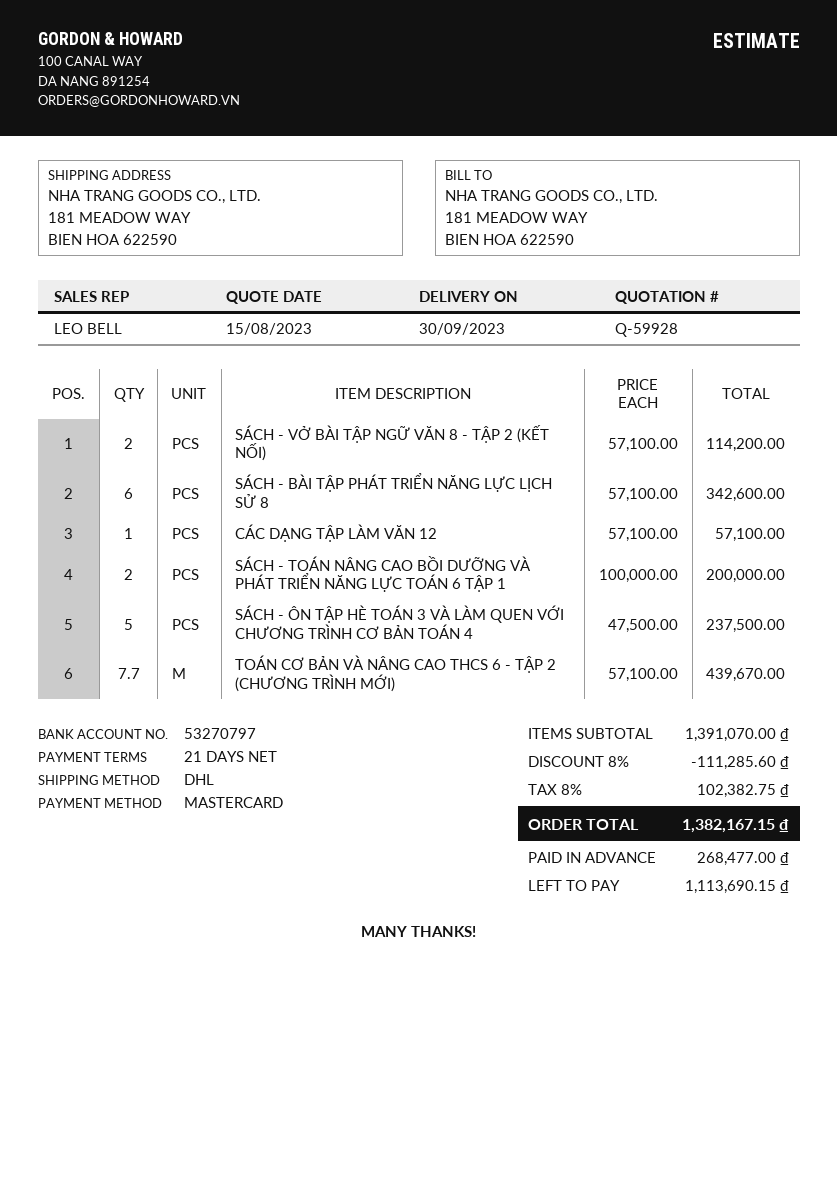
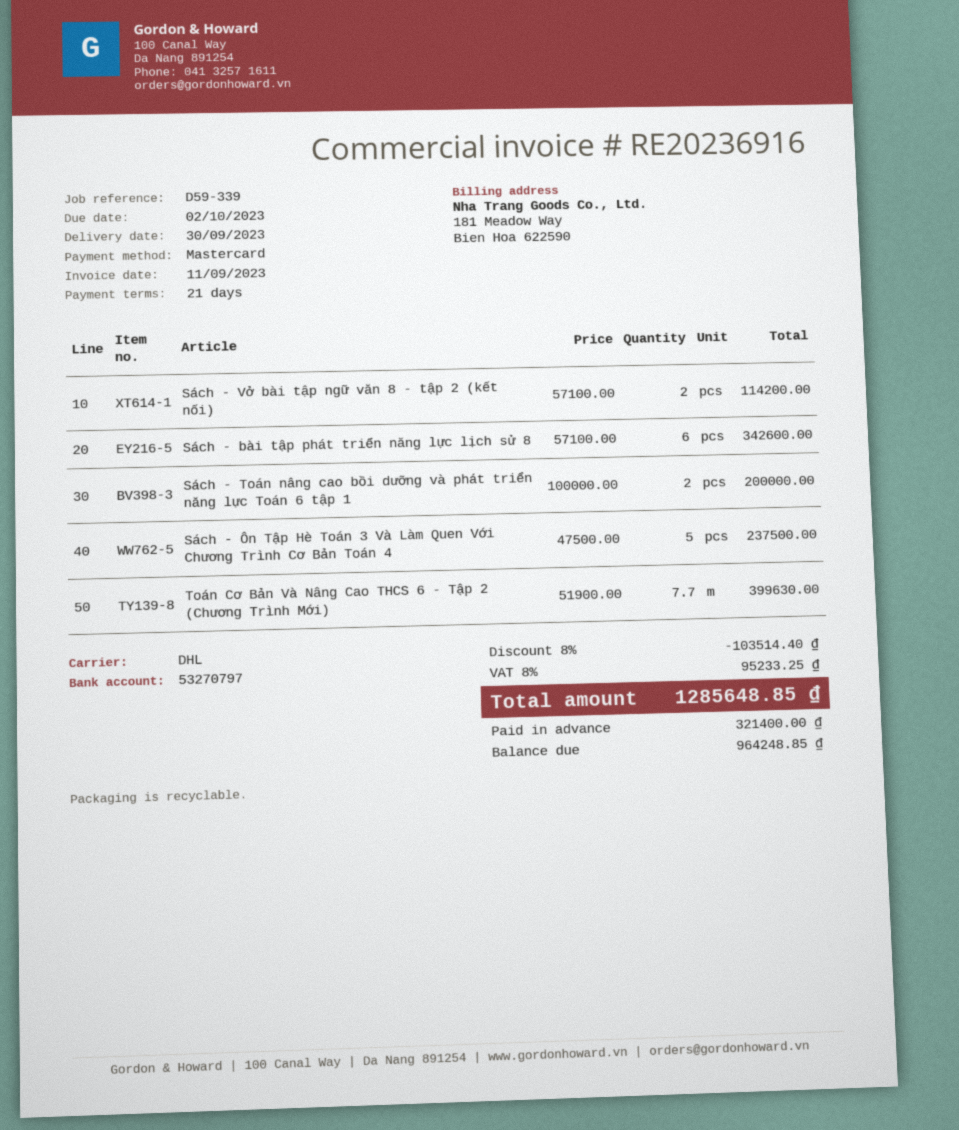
CÁC DẠNG TẬP LÀM VĂN 12: 1 x 57100.00 = 57100.00 -> none
TOÁN CƠ BẢN VÀ NÂNG CAO THCS 6 - TẬP 2 (CHƯƠNG TRÌNH MỚI): 7.7 x 57100.00 = 439670.00 -> 7.7 x 51900.00 = 399630.00
discount: 8% = 111285.60 -> 8% = 103514.40
tax: 8% = 102382.75 -> 8% = 95233.25
total: 1382167.15 -> 1285648.85
deposit: 268477.00 -> 321400.00
balance: 1113690.15 -> 964248.85

